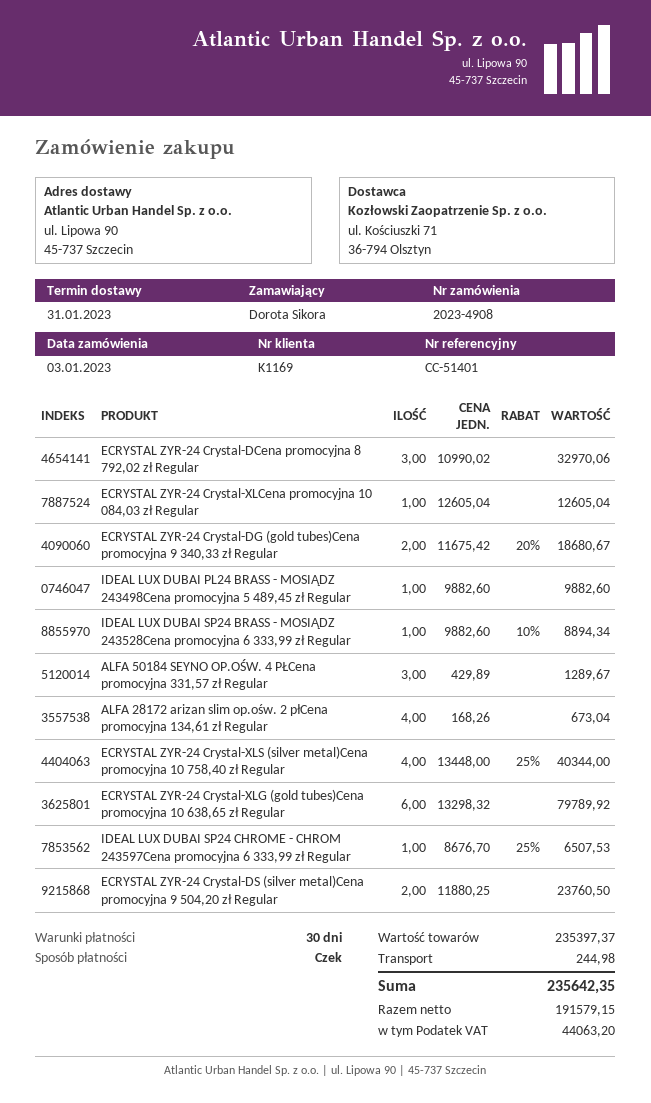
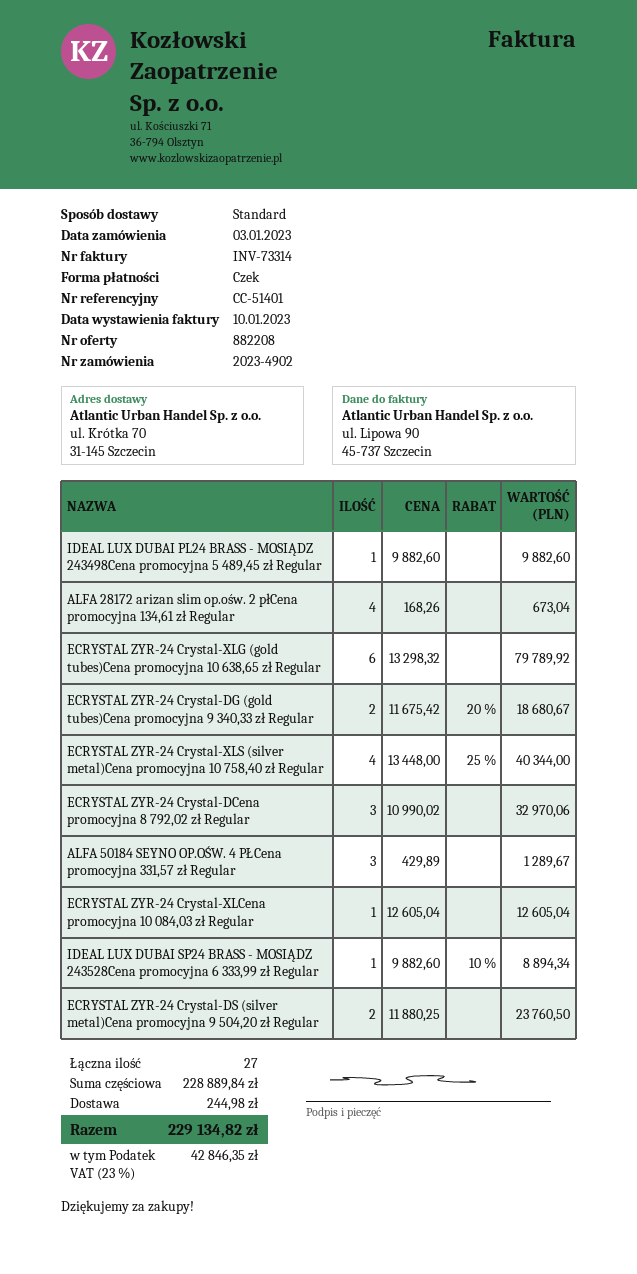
order number: 2023-4908 -> 2023-4902
ship to: ul. Lipowa 90, 45-737 Szczecin -> ul. Krótka 70, 31-145 Szczecin
IDEAL LUX DUBAI SP24 CHROME - CHROM 243597Cena promocyjna 6 333,99 zł Regular: 1 x 8676.70 - 25% = 6507.53 -> none
subtotal: 235397.37 -> 228889.84
tax: 44063.20 -> 42846.35
total: 235642.35 -> 229134.82

